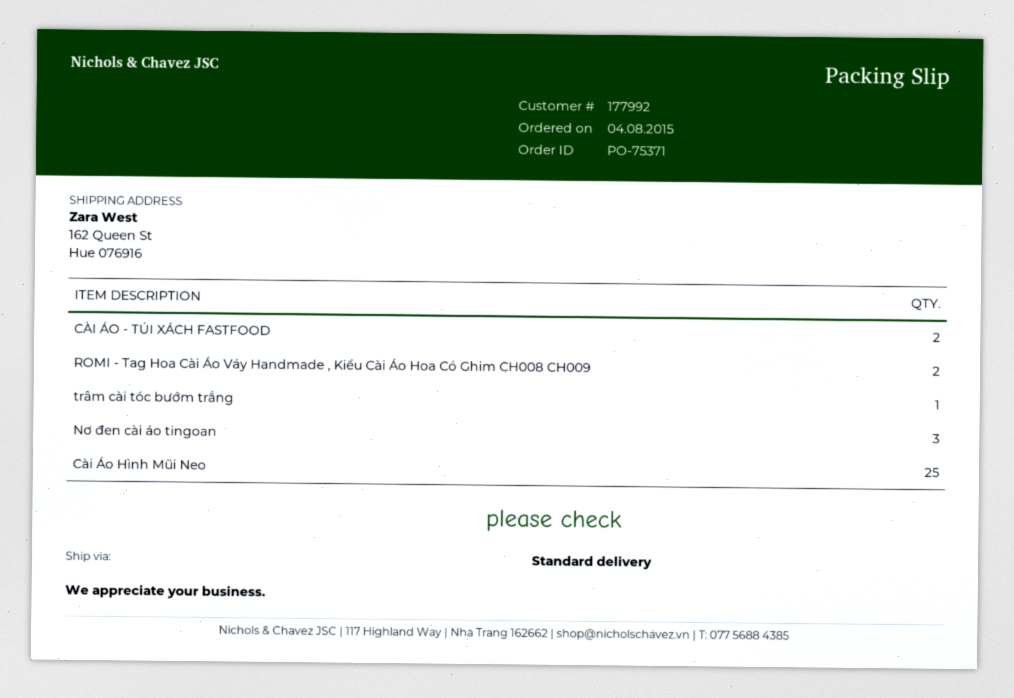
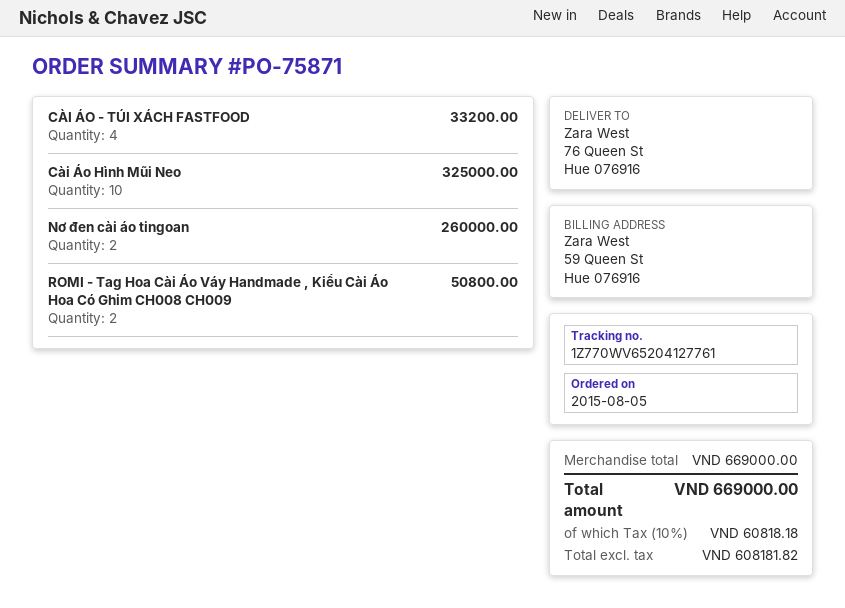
order number: PO-75371 -> PO-75871
order date: 2015-08-04 -> 2015-08-05
ship to: 162 Queen St, Hue 076916 -> 76 Queen St, Hue 076916
CÀI ÁO - TÚI XÁCH FASTFOOD: 2 -> 4
trâm cài tóc bướm trắng: 1 -> none
Nơ đen cài áo tingoan: 3 -> 2
Cài Áo Hình Mũi Neo: 25 -> 10

